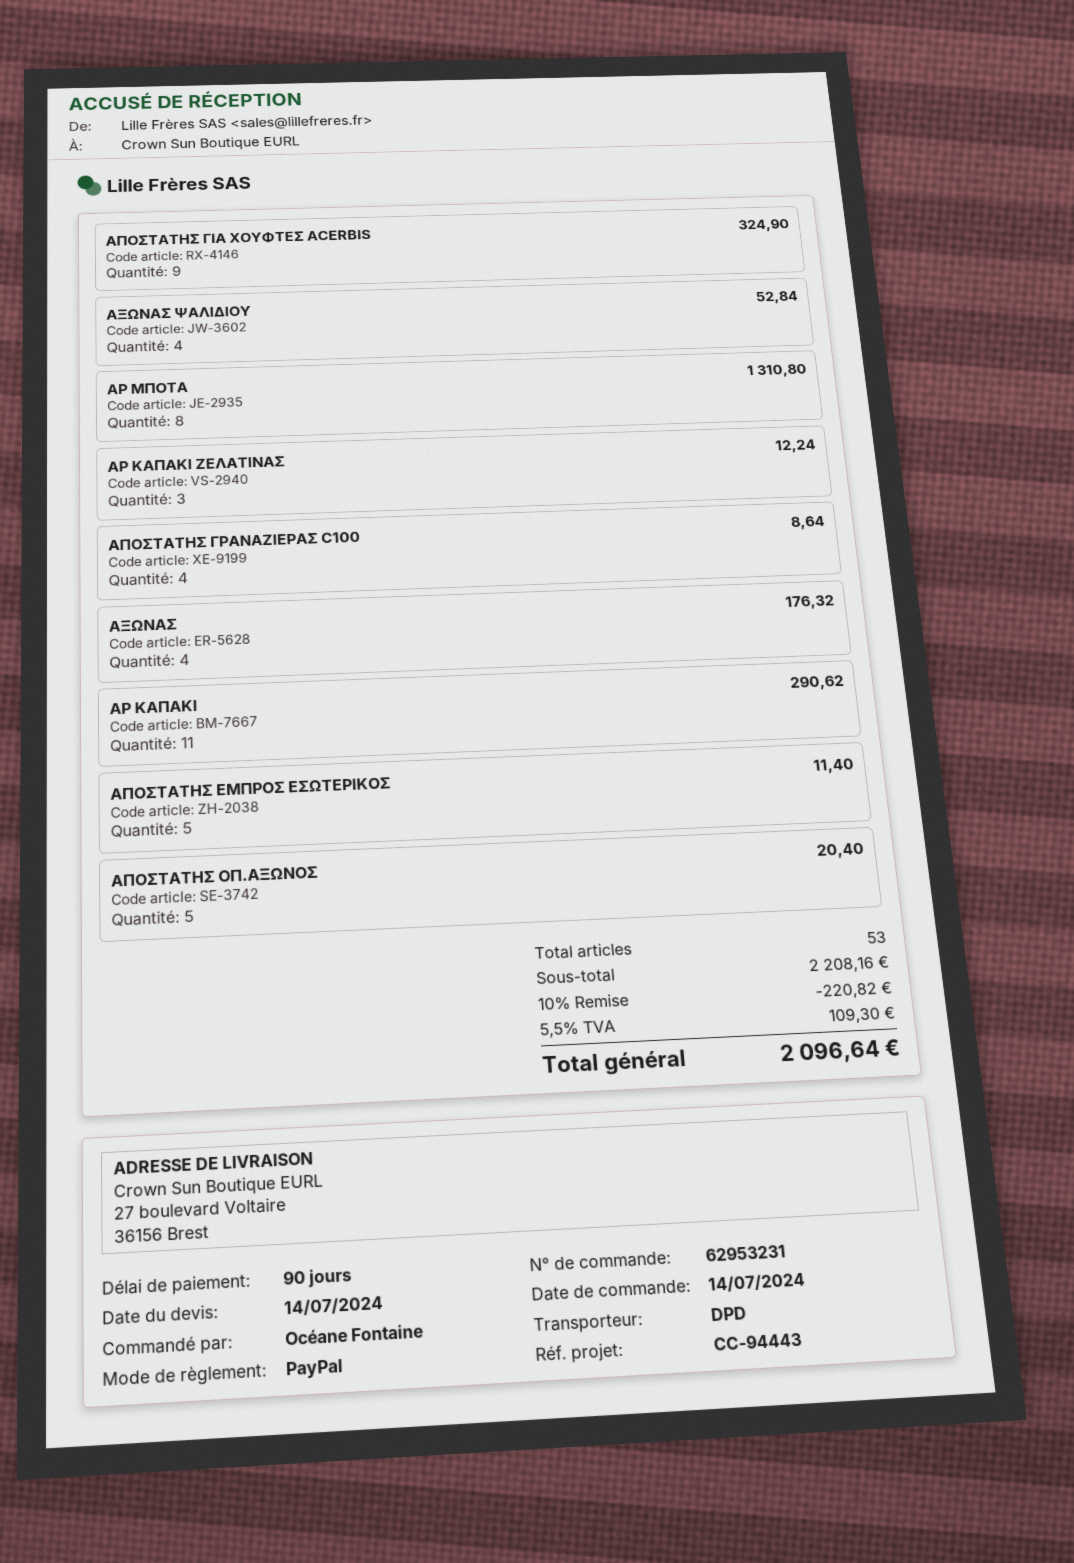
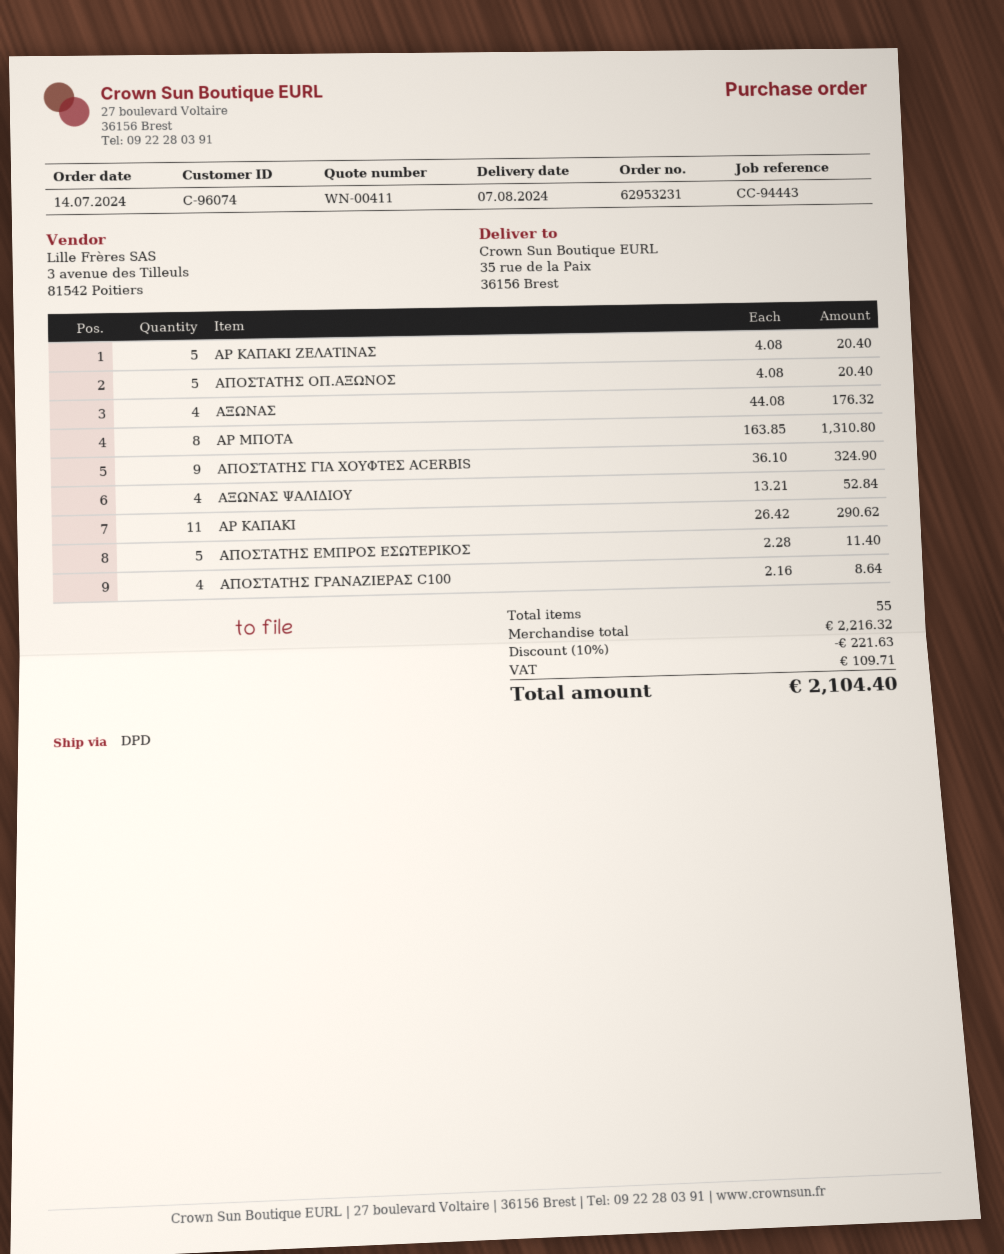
ship to: 27 boulevard Voltaire, 36156 Brest -> 35 rue de la Paix, 36156 Brest
ΑΡ ΚΑΠΑΚΙ ΖΕΛΑΤΙΝΑΣ: 3 for 12.24 -> 5 for 20.40
total quantity: 53 -> 55
subtotal: 2208.16 -> 2216.32
discount: 10% = 220.82 -> 10% = 221.63
tax: 109.30 -> 109.71
total: 2096.64 -> 2104.40

